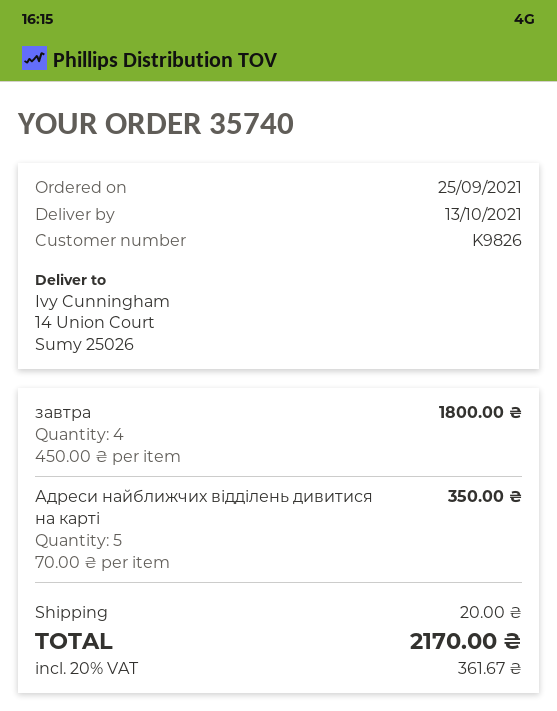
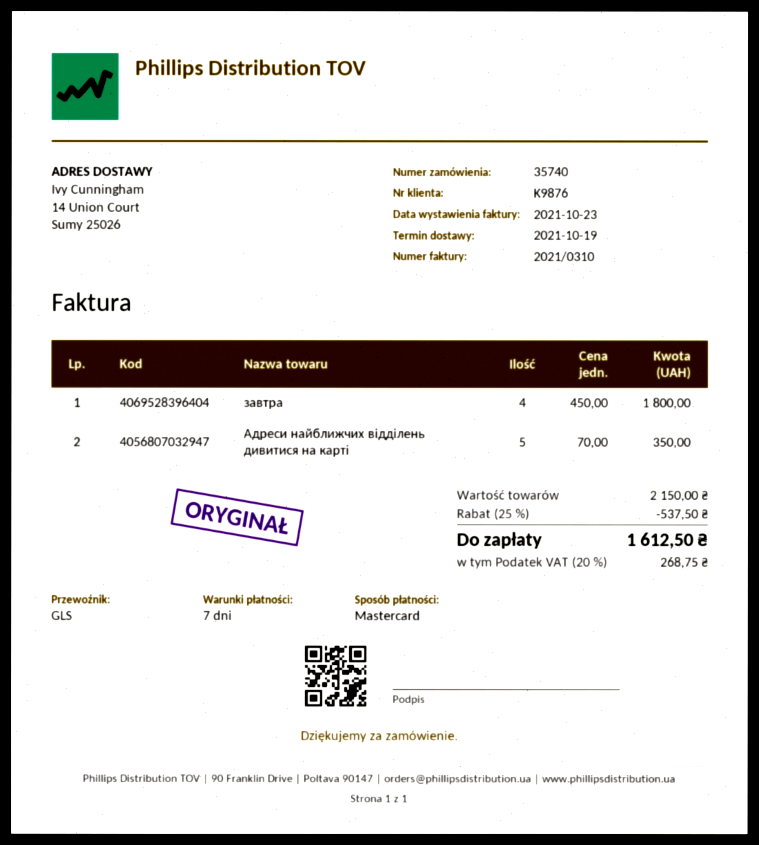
delivery date: 2021-10-13 -> 2021-10-19
customer number: K9826 -> K9876
discount: none -> 25% = 537.50
shipping: 20.00 -> none
tax: 20% = 361.67 -> 20% = 268.75
total: 2170.00 -> 1612.50

